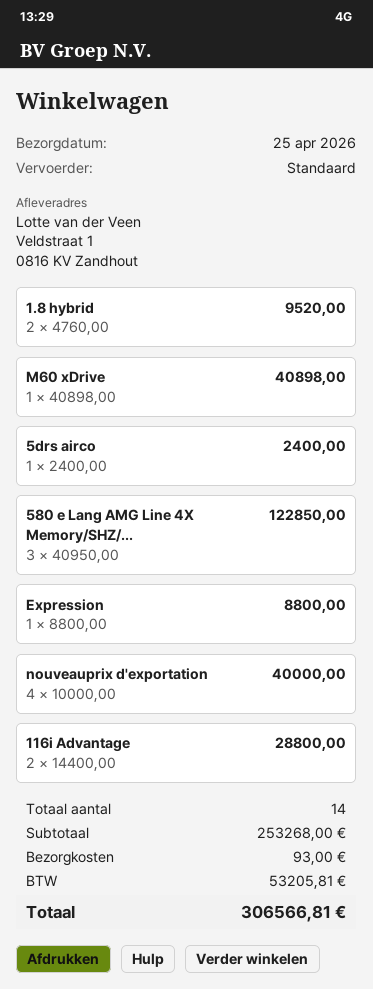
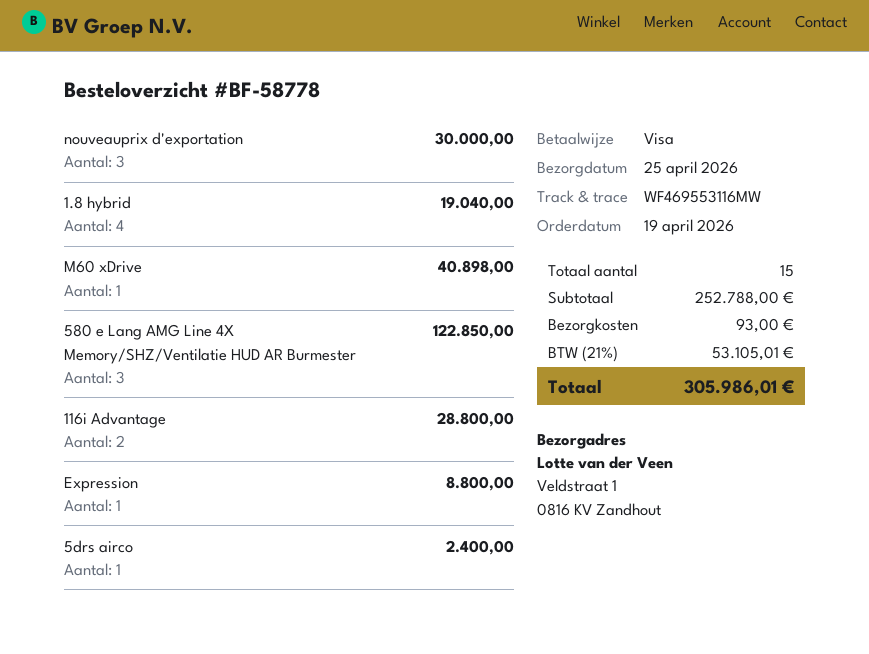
1.8 hybrid: 2 for 9520.00 -> 4 for 19040.00
nouveauprix d'exportation: 4 for 40000.00 -> 3 for 30000.00
total quantity: 14 -> 15
subtotal: 253268.00 -> 252788.00
tax: 53205.81 -> 53105.01
total: 306566.81 -> 305986.01

